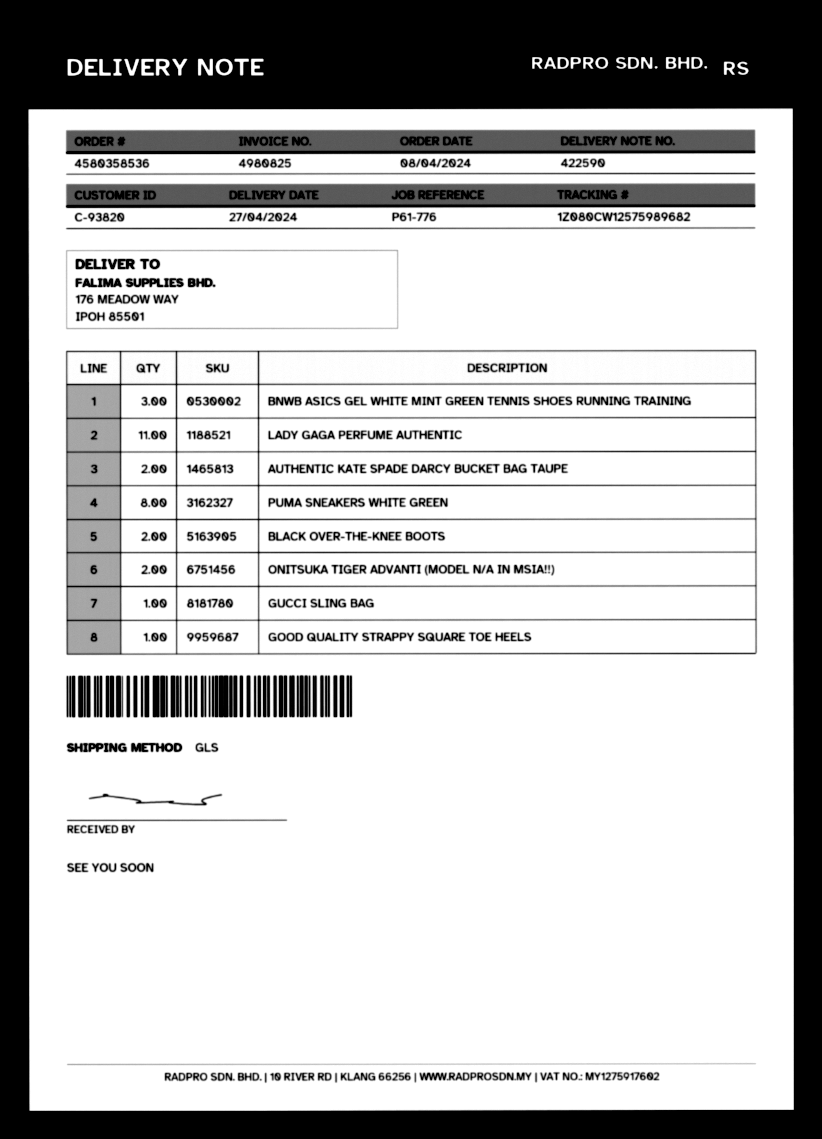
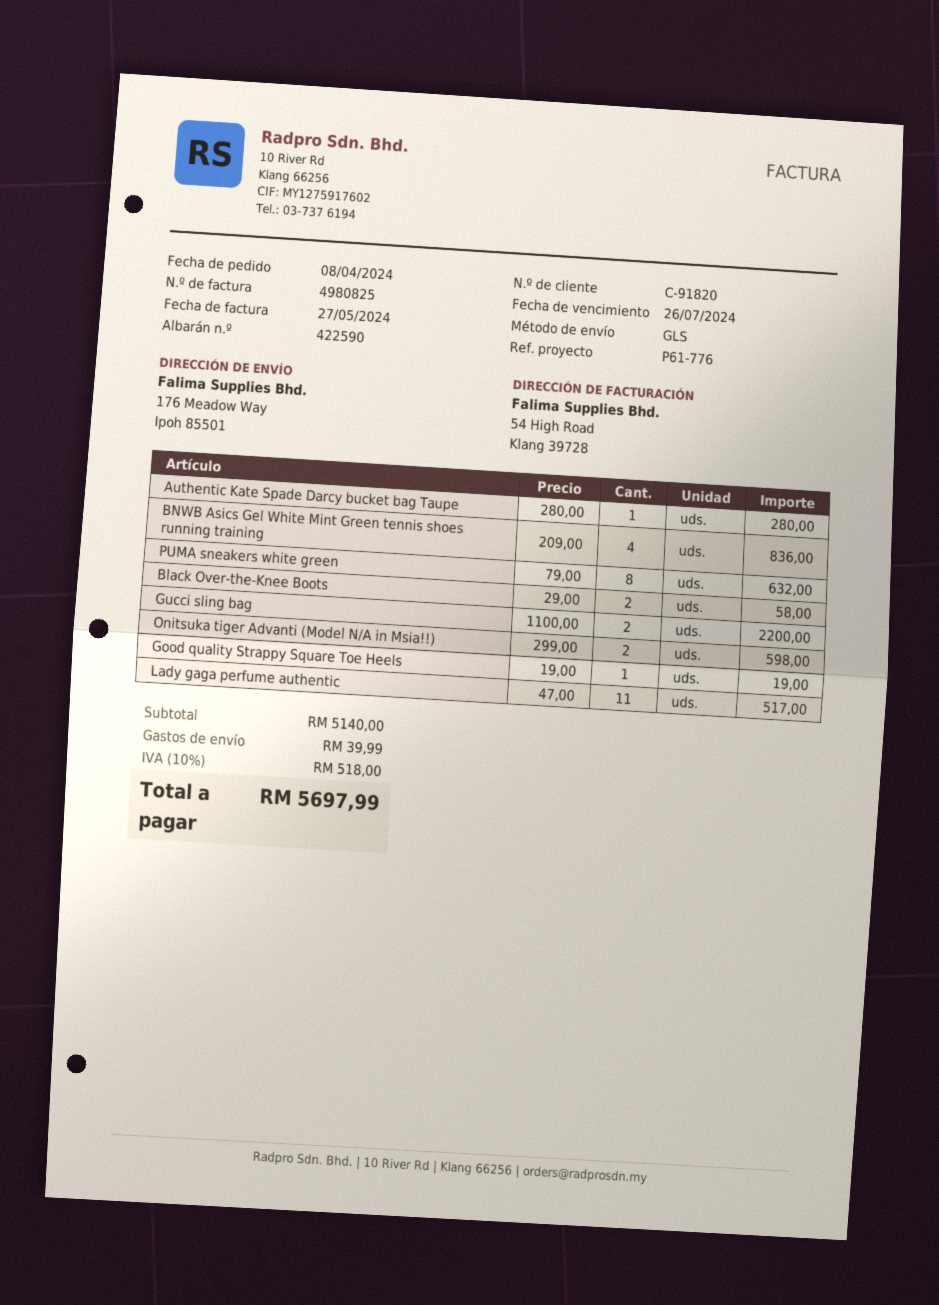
customer number: C-93820 -> C-91820
BNWB ASICS GEL WHITE MINT GREEN TENNIS SHOES RUNNING TRAINING: 3 -> 4
AUTHENTIC KATE SPADE DARCY BUCKET BAG TAUPE: 2 -> 1
GUCCI SLING BAG: 1 -> 2

